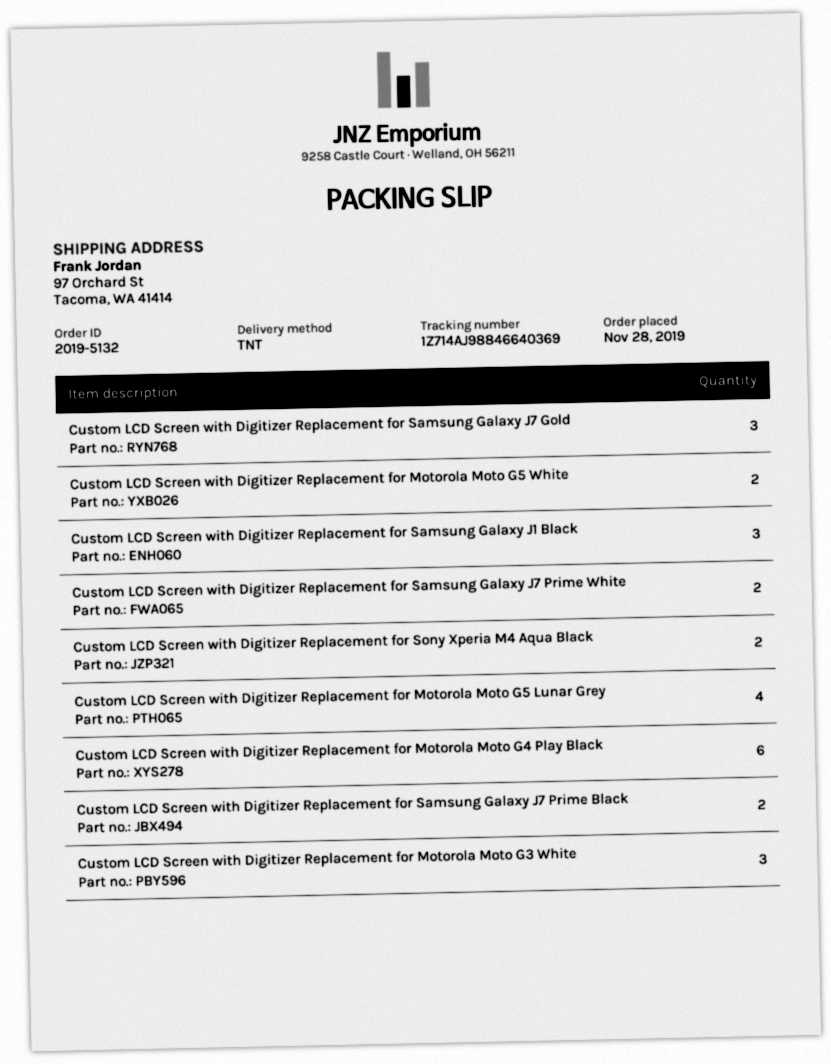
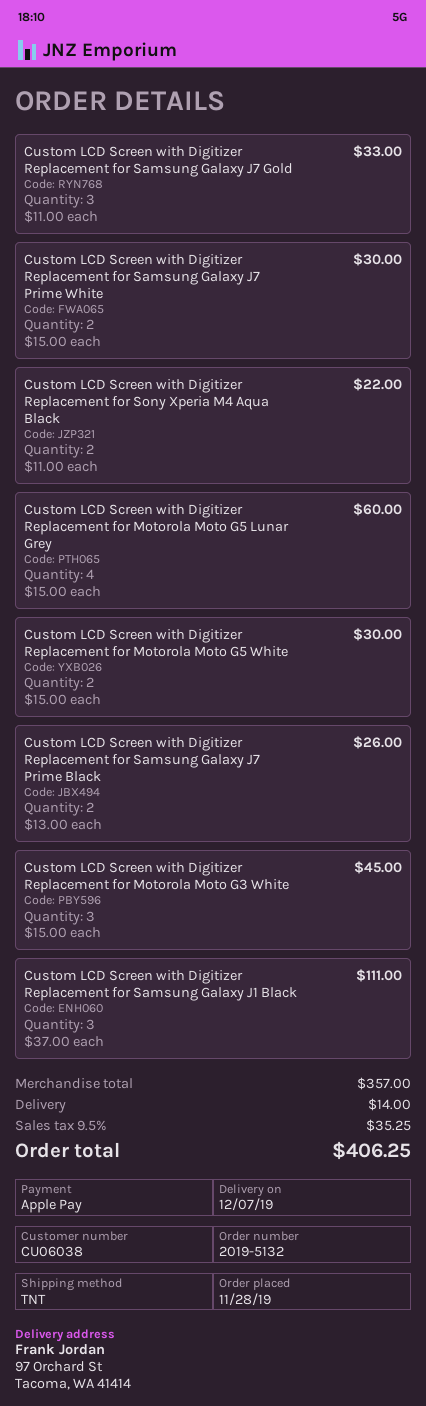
Custom LCD Screen with Digitizer Replacement for Motorola Moto G4 Play Black: 6 -> none

